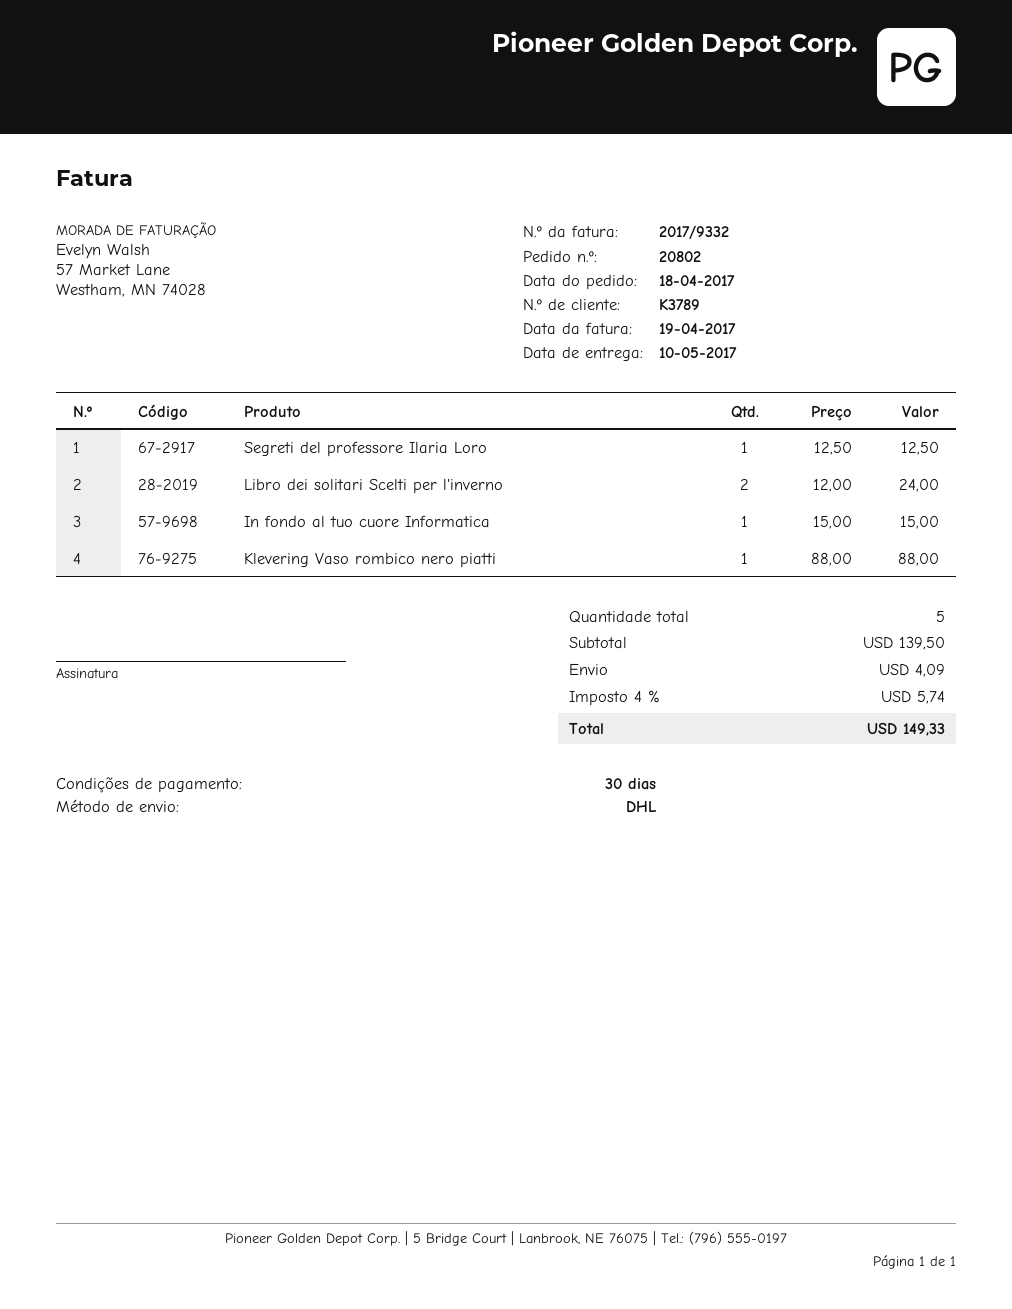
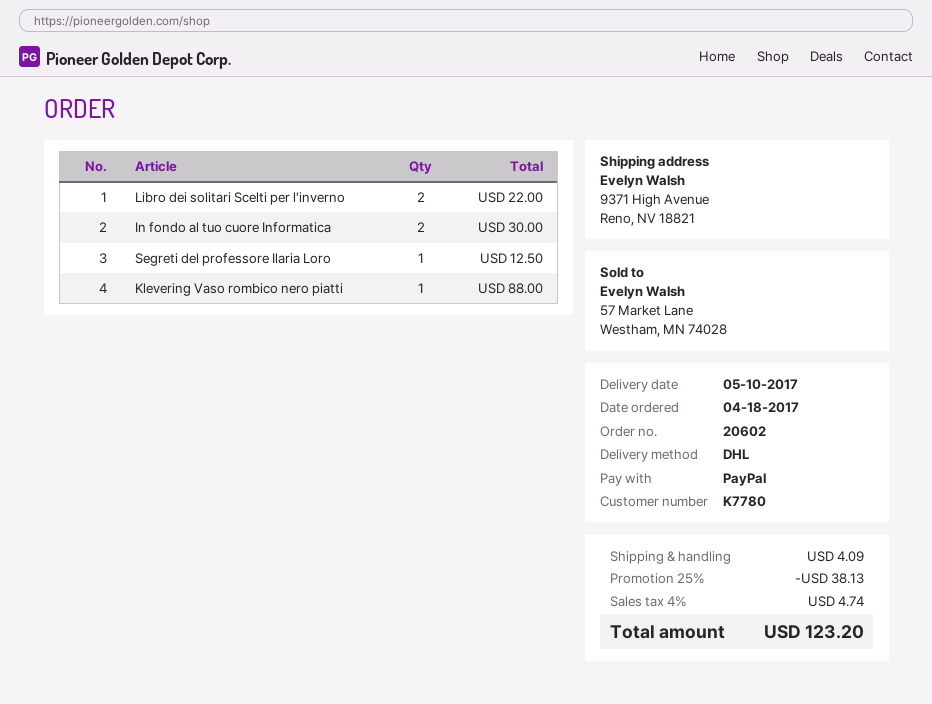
order number: 20802 -> 20602
customer number: K3789 -> K7780
Libro dei solitari Scelti per l'inverno: 2 for 24.00 -> 2 for 22.00
In fondo al tuo cuore Informatica: 1 for 15.00 -> 2 for 30.00
discount: none -> 25% = 38.13
tax: 4% = 5.74 -> 4% = 4.74
total: 149.33 -> 123.20

